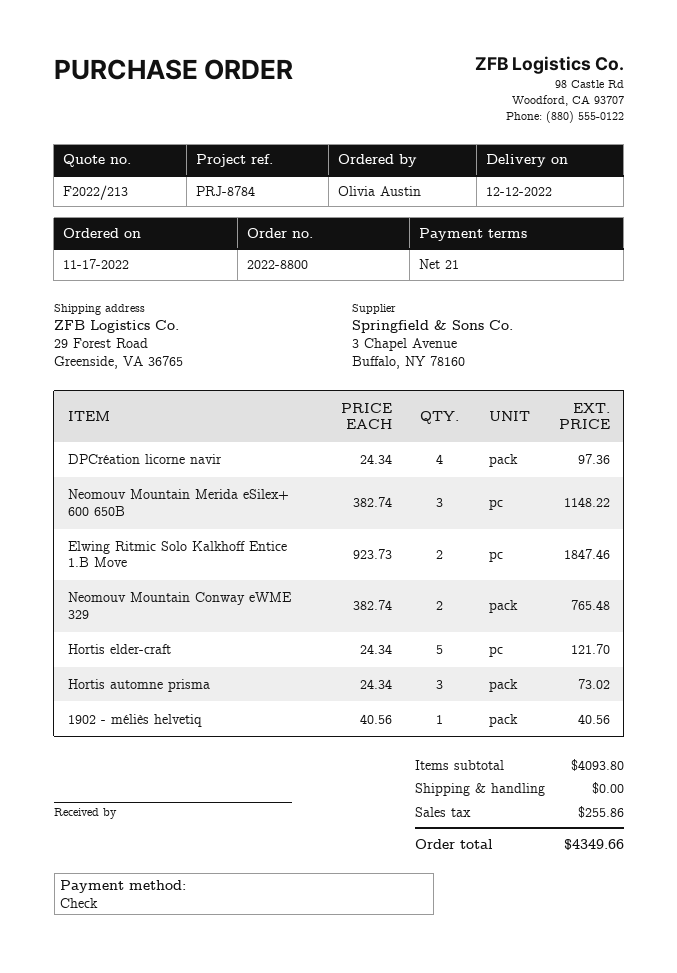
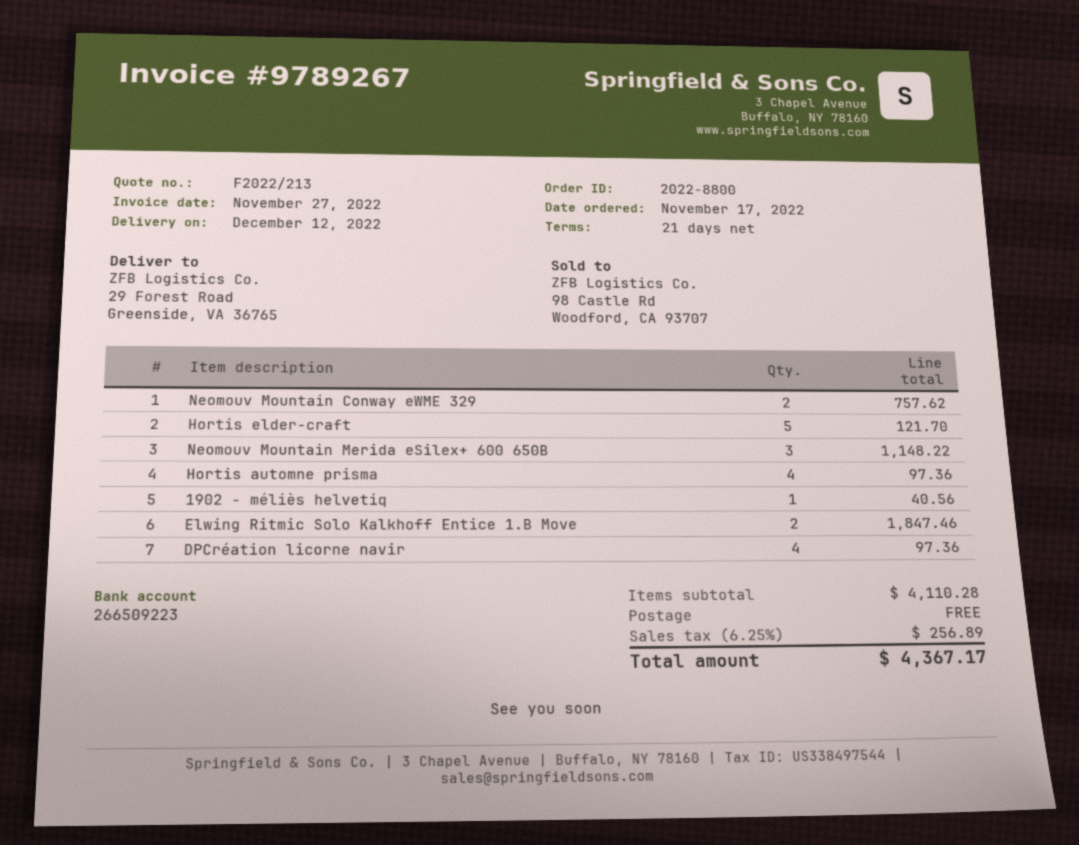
Neomouv Mountain Conway eWME 329: 2 for 765.48 -> 2 for 757.62
Hortis automne prisma: 3 for 73.02 -> 4 for 97.36
subtotal: 4093.80 -> 4110.28
tax: 255.86 -> 256.89
total: 4349.66 -> 4367.17

